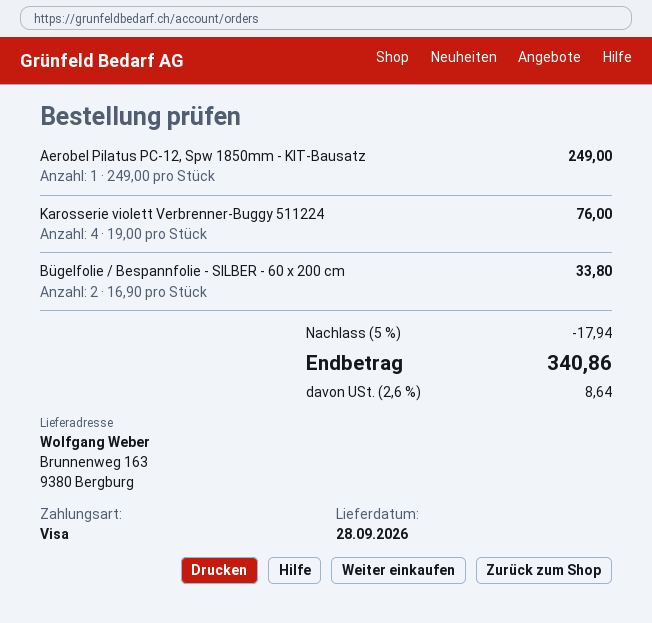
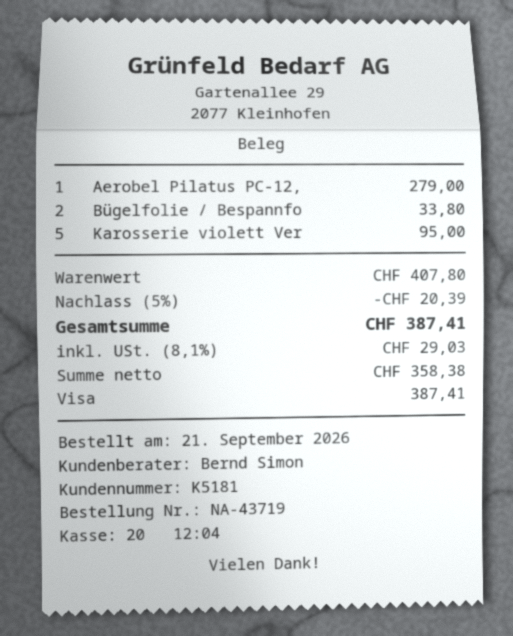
Aerobel Pilatus PC-12, Spw 1850mm - KIT-Bausatz: 1 for 249.00 -> 1 for 279.00
Karosserie violett Verbrenner-Buggy 511224: 4 for 76.00 -> 5 for 95.00
discount: 5% = 17.94 -> 5% = 20.39
tax: 2.6% = 8.64 -> 8.1% = 29.03
total: 340.86 -> 387.41

